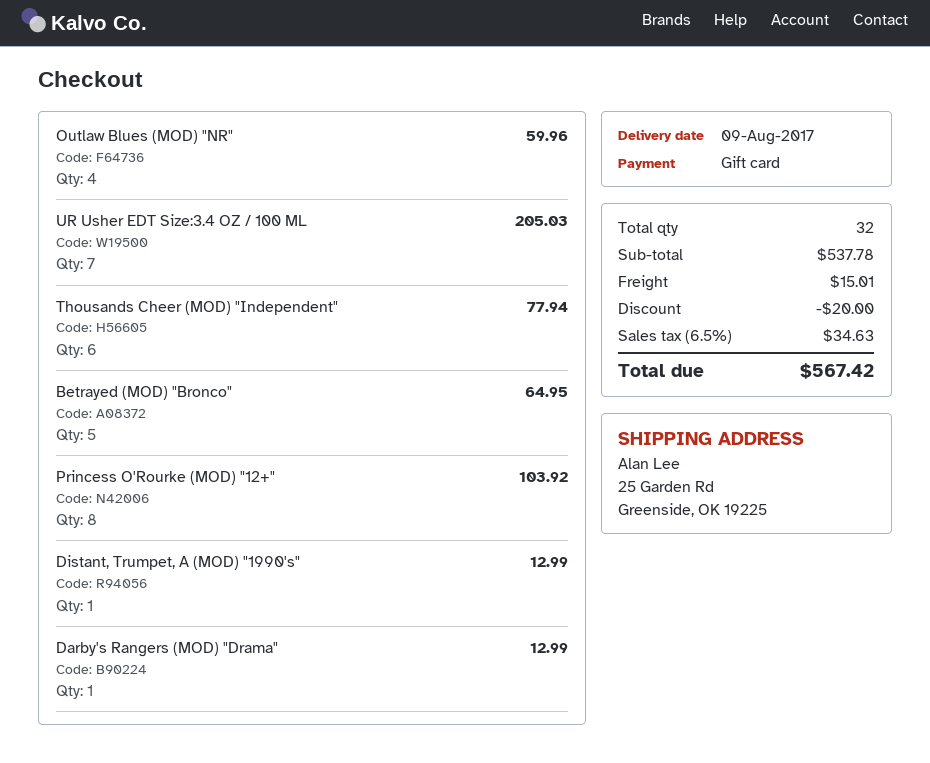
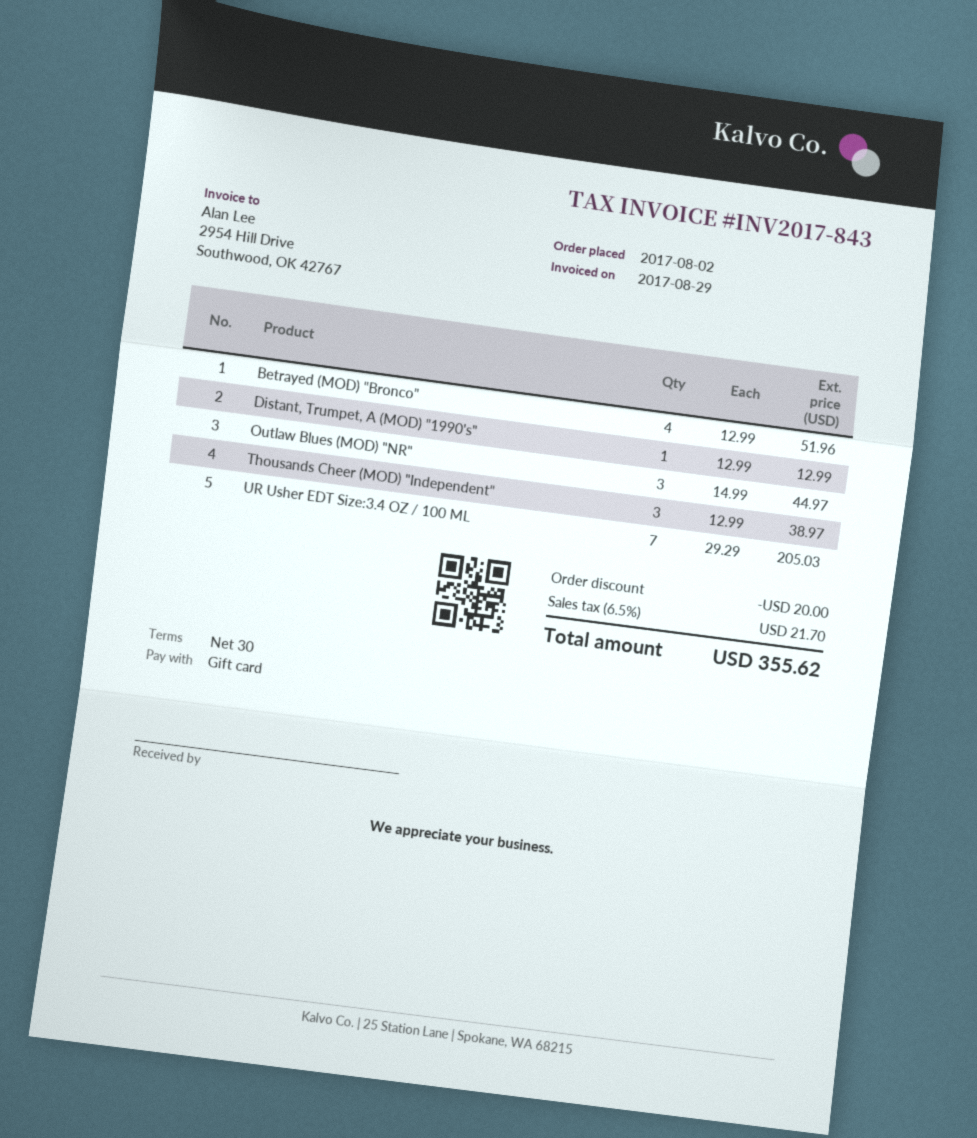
Outlaw Blues (MOD) "NR": 4 for 59.96 -> 3 for 44.97
Thousands Cheer (MOD) "Independent": 6 for 77.94 -> 3 for 38.97
Betrayed (MOD) "Bronco": 5 for 64.95 -> 4 for 51.96
Princess O'Rourke (MOD) "12+": 8 for 103.92 -> none
Darby's Rangers (MOD) "Drama": 1 for 12.99 -> none
shipping: 15.01 -> none
tax: 6.5% = 34.63 -> 6.5% = 21.70
total: 567.42 -> 355.62

